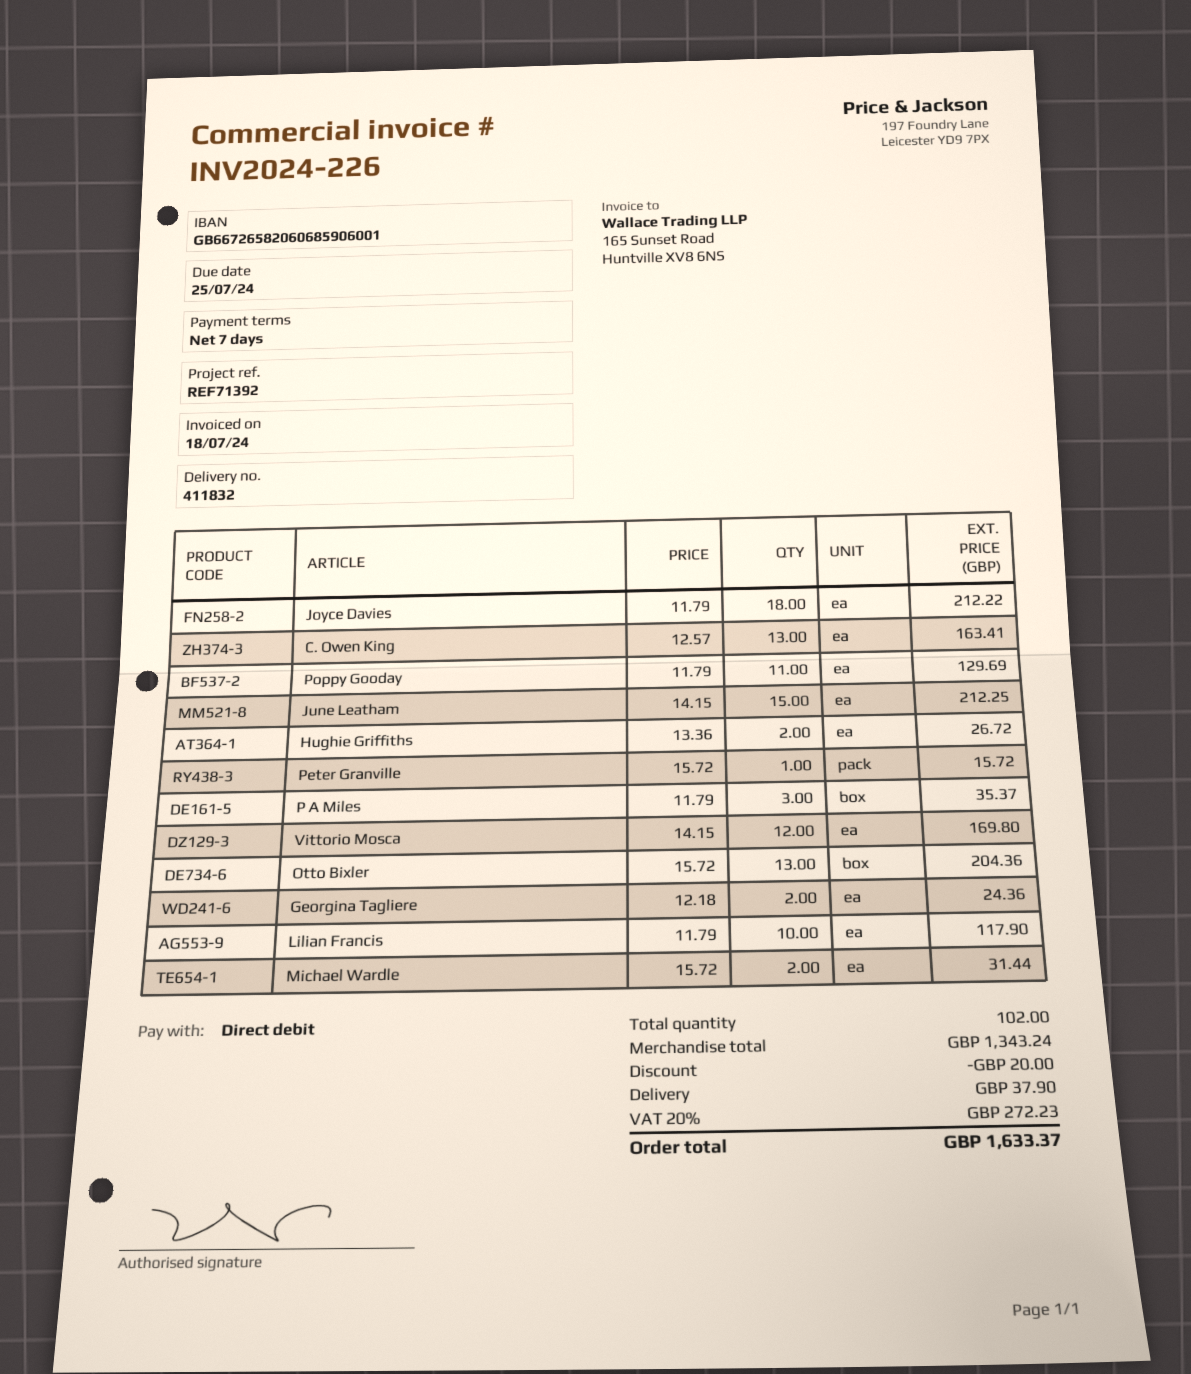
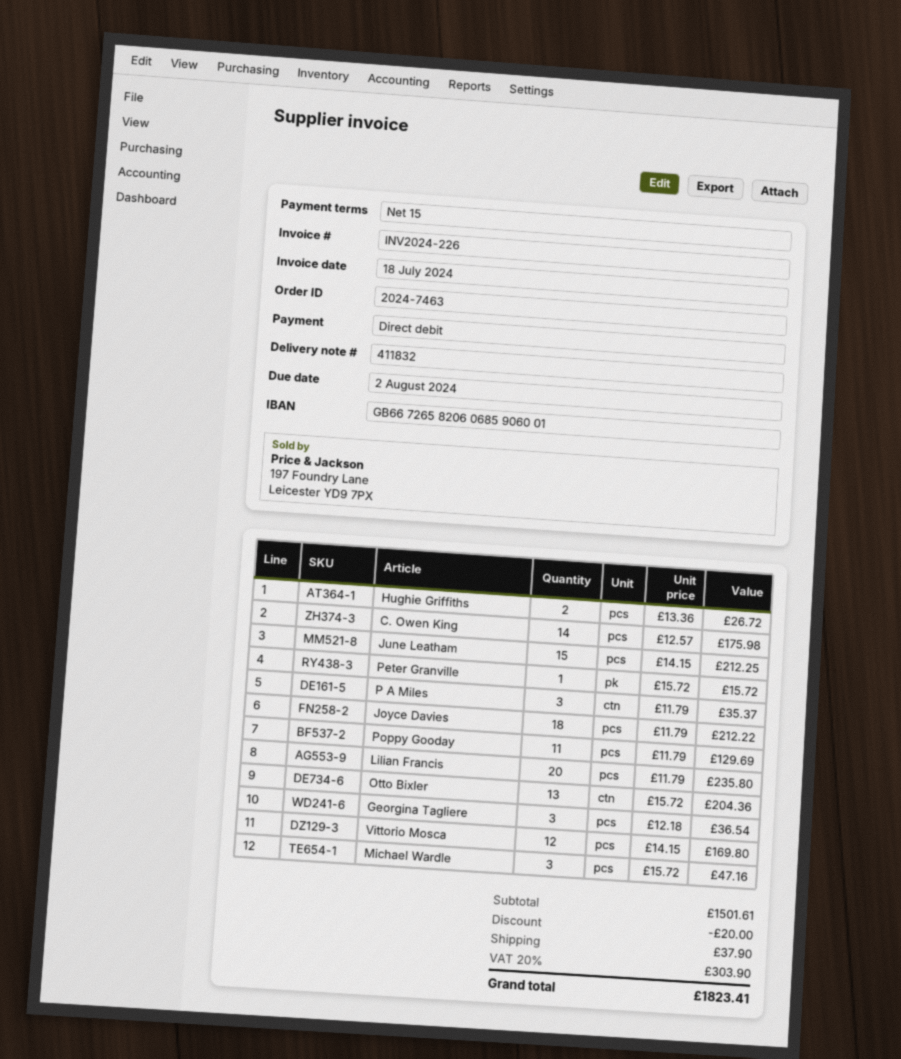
payment terms: 7 days -> 15 days
due date: 2024-07-25 -> 2024-08-02
C. Owen King: 13 x 12.57 = 163.41 -> 14 x 12.57 = 175.98
Georgina Tagliere: 2 x 12.18 = 24.36 -> 3 x 12.18 = 36.54
Lilian Francis: 10 x 11.79 = 117.90 -> 20 x 11.79 = 235.80
Michael Wardle: 2 x 15.72 = 31.44 -> 3 x 15.72 = 47.16
subtotal: 1343.24 -> 1501.61
tax: 20% = 272.23 -> 20% = 303.90
total: 1633.37 -> 1823.41

